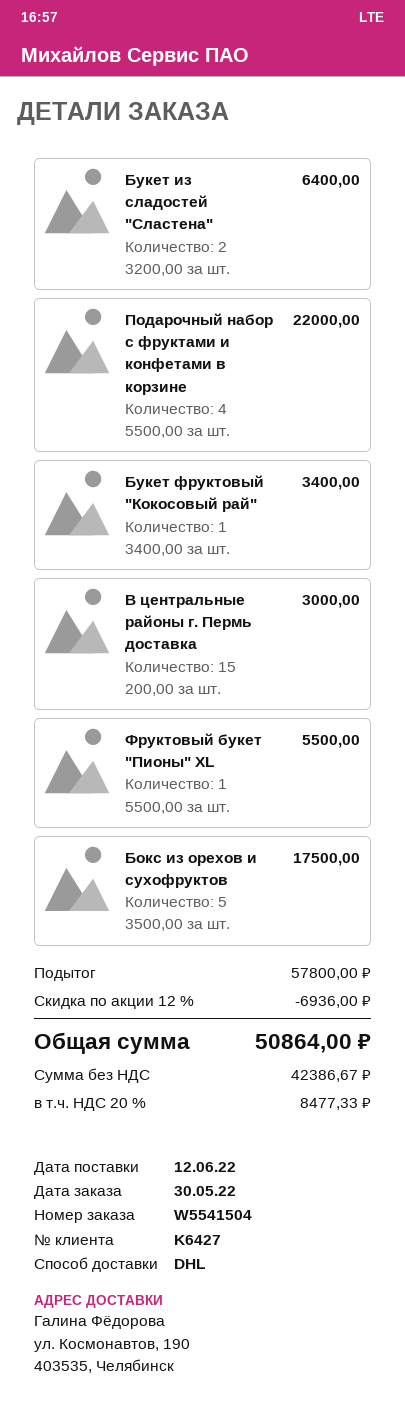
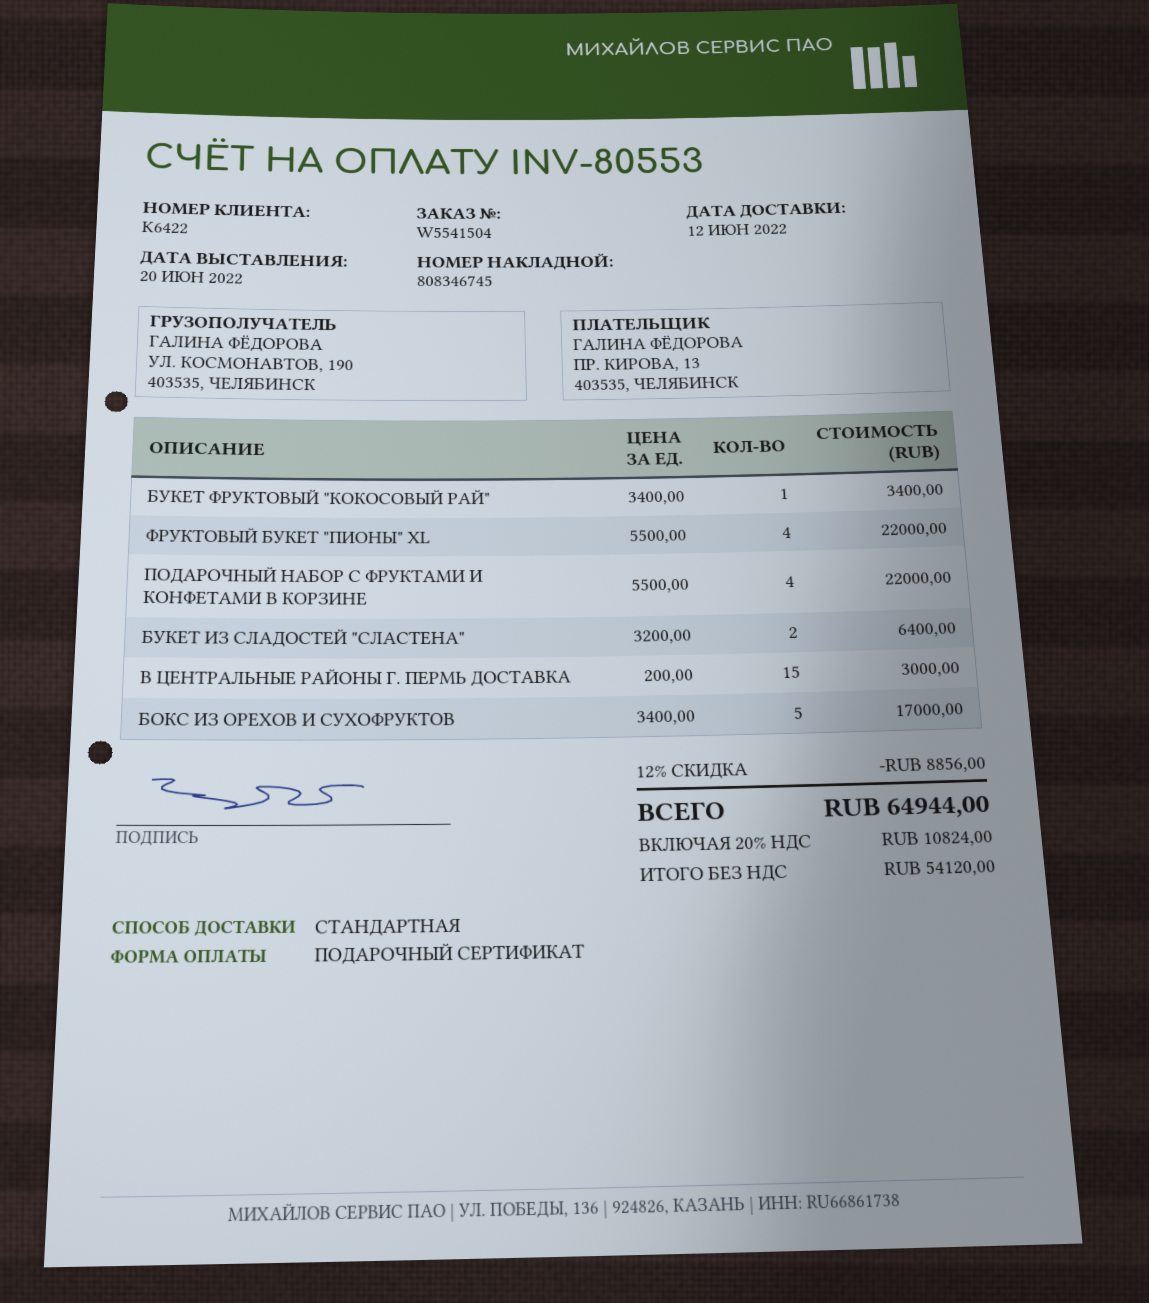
customer number: K6427 -> K6422
shipping method: DHL -> standard
Фруктовый букет "Пионы" XL: 1 x 5500.00 = 5500.00 -> 4 x 5500.00 = 22000.00
Бокс из орехов и сухофруктов: 5 x 3500.00 = 17500.00 -> 5 x 3400.00 = 17000.00
discount: 12% = 6936.00 -> 12% = 8856.00
net: 42386.67 -> 54120.00
tax: 20% = 8477.33 -> 20% = 10824.00
total: 50864.00 -> 64944.00

